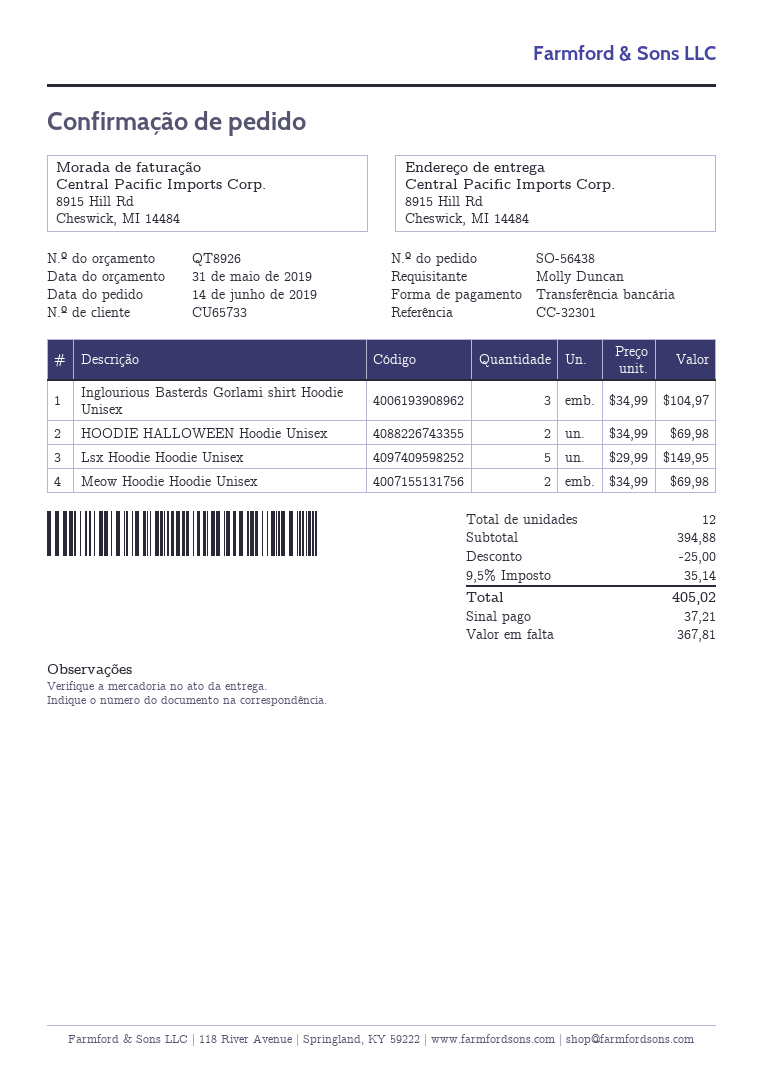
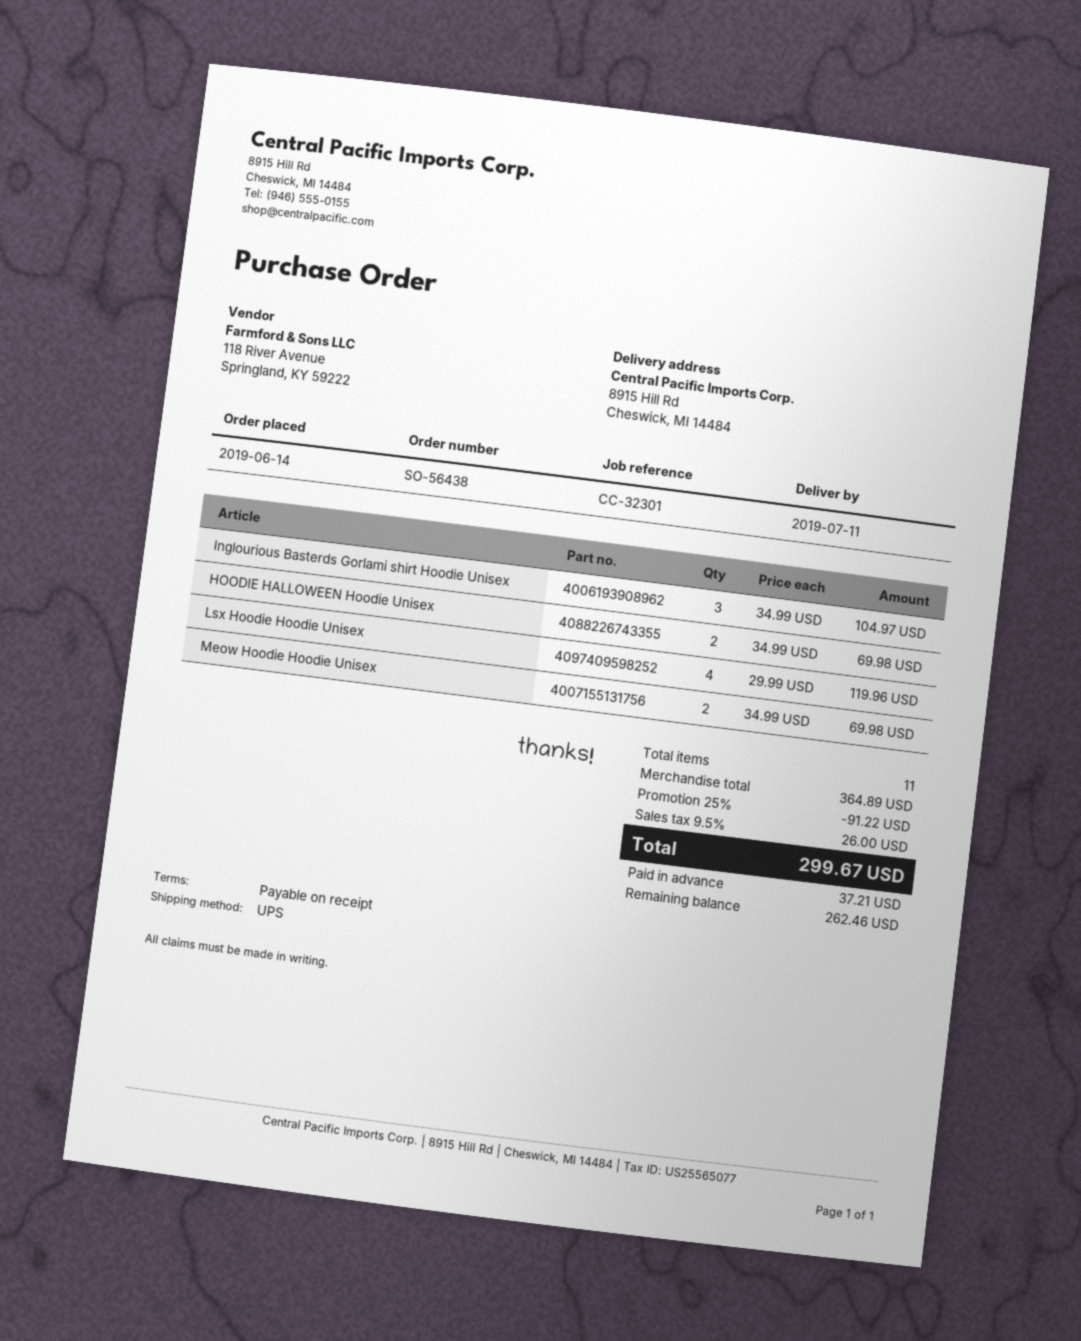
Lsx Hoodie Hoodie Unisex: 5 x 29.99 = 149.95 -> 4 x 29.99 = 119.96
total quantity: 12 -> 11
subtotal: 394.88 -> 364.89
discount: 25.00 -> 91.22
tax: 9.5% = 35.14 -> 9.5% = 26.00
total: 405.02 -> 299.67
balance: 367.81 -> 262.46

